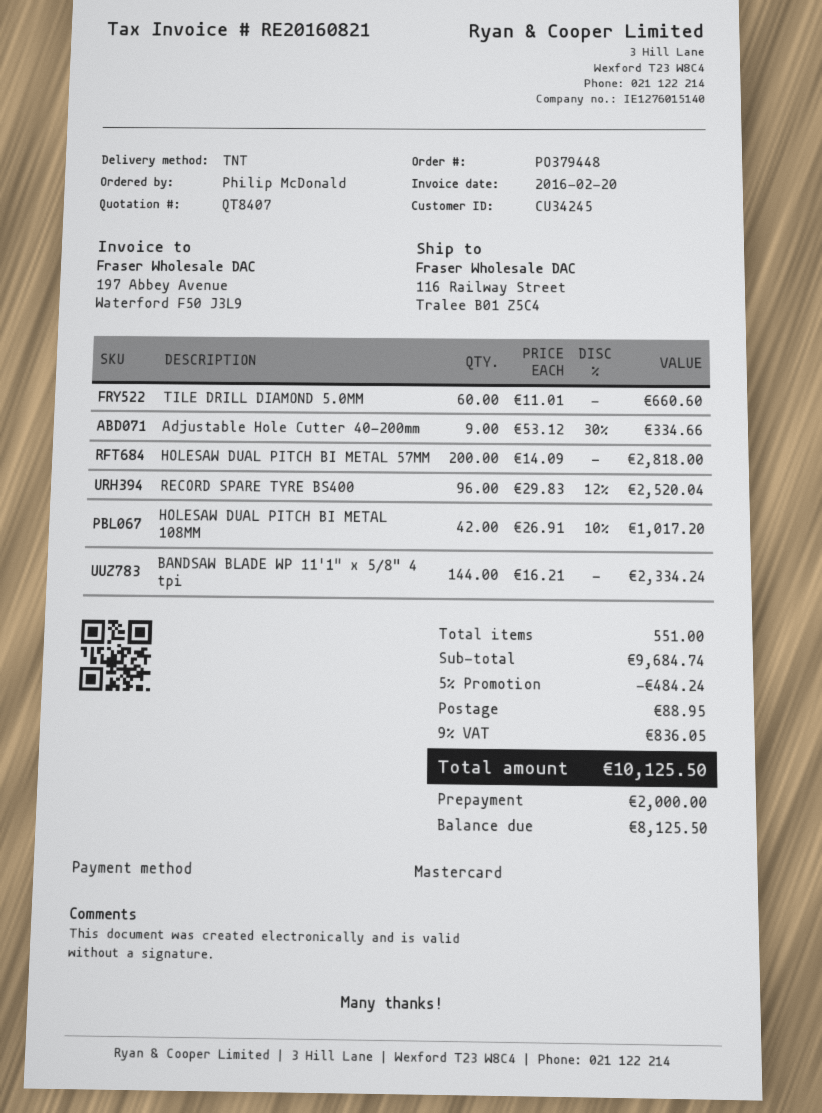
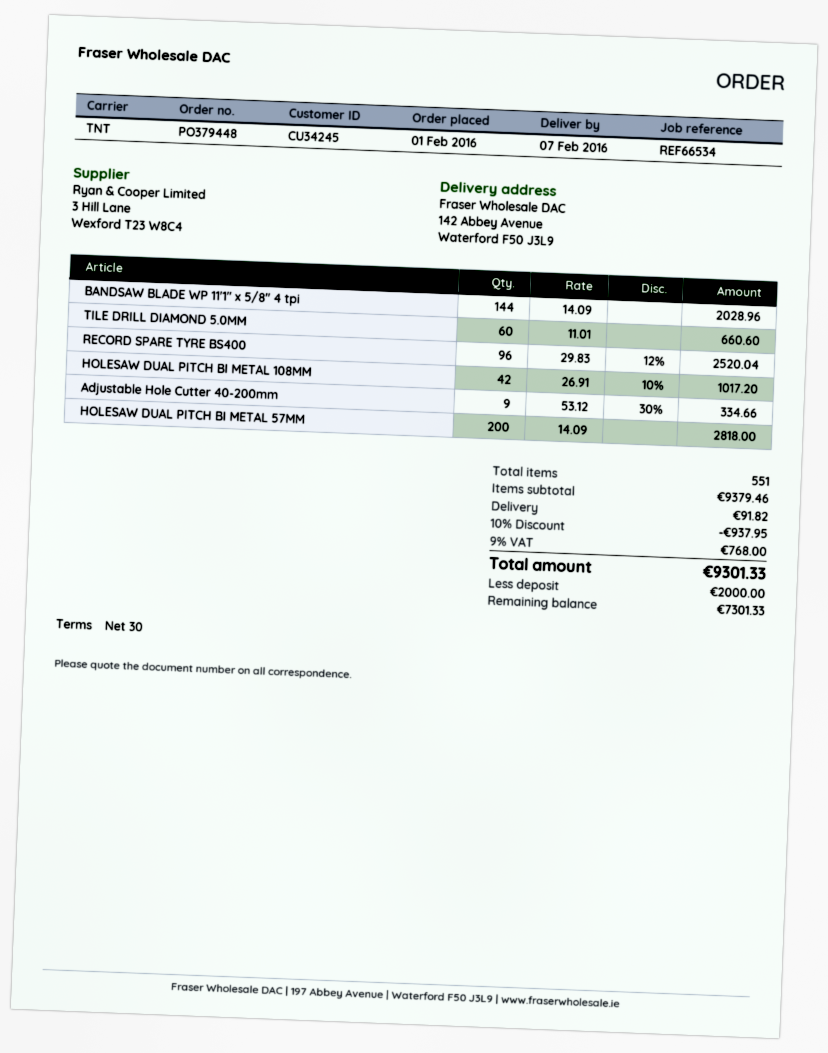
ship to: 116 Railway Street, Tralee B01 Z5C4 -> 142 Abbey Avenue, Waterford F50 J3L9
BANDSAW BLADE WP 11'1" x 5/8" 4 tpi: 144 x 16.21 = 2334.24 -> 144 x 14.09 = 2028.96
subtotal: 9684.74 -> 9379.46
discount: 5% = 484.24 -> 10% = 937.95
shipping: 88.95 -> 91.82
tax: 9% = 836.05 -> 9% = 768.00
total: 10125.50 -> 9301.33
balance: 8125.50 -> 7301.33

